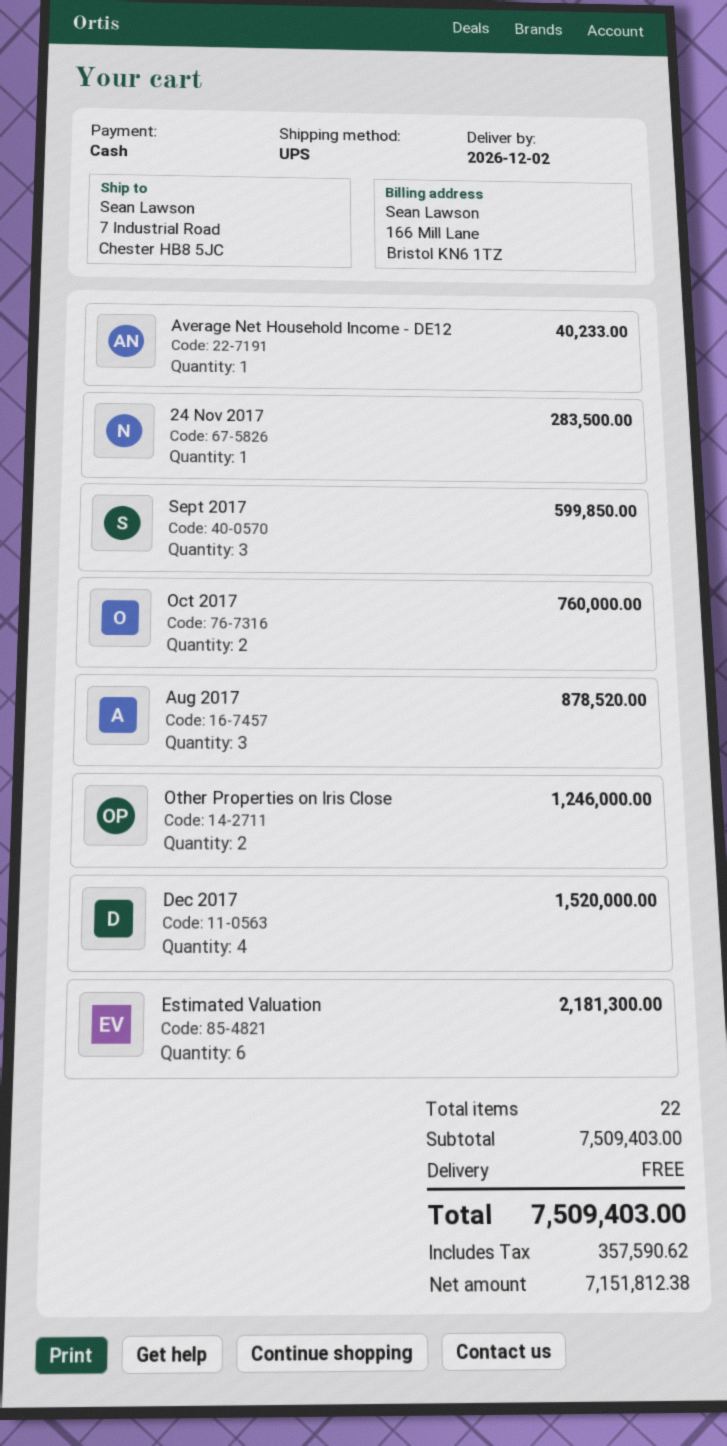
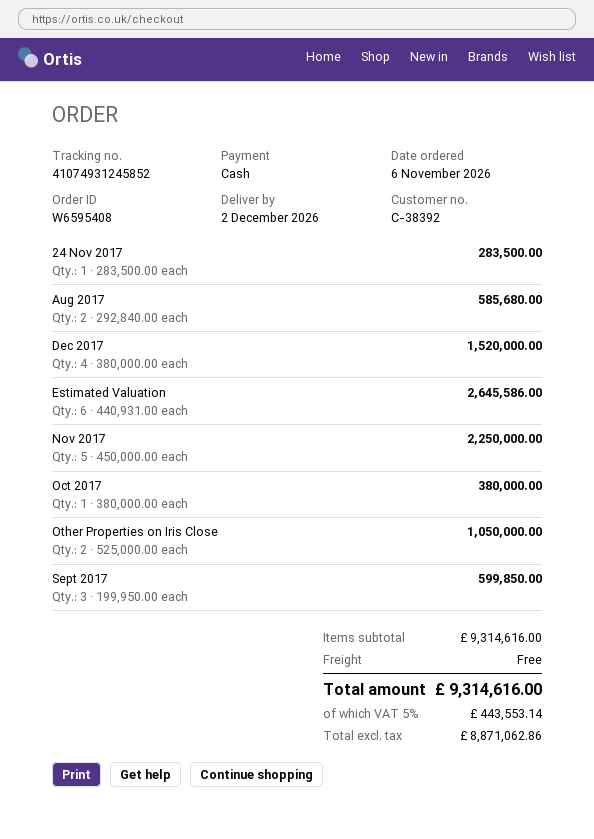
Average Net Household Income - DE12: 1 for 40233.00 -> none
Oct 2017: 2 for 760000.00 -> 1 for 380000.00
Aug 2017: 3 for 878520.00 -> 2 for 585680.00
Other Properties on Iris Close: 2 for 1246000.00 -> 2 for 1050000.00
Estimated Valuation: 6 for 2181300.00 -> 6 for 2645586.00
Nov 2017: none -> 5 for 2250000.00
subtotal: 7509403.00 -> 9314616.00
net: 7151812.38 -> 8871062.86
tax: 357590.62 -> 443553.14
total: 7509403.00 -> 9314616.00

